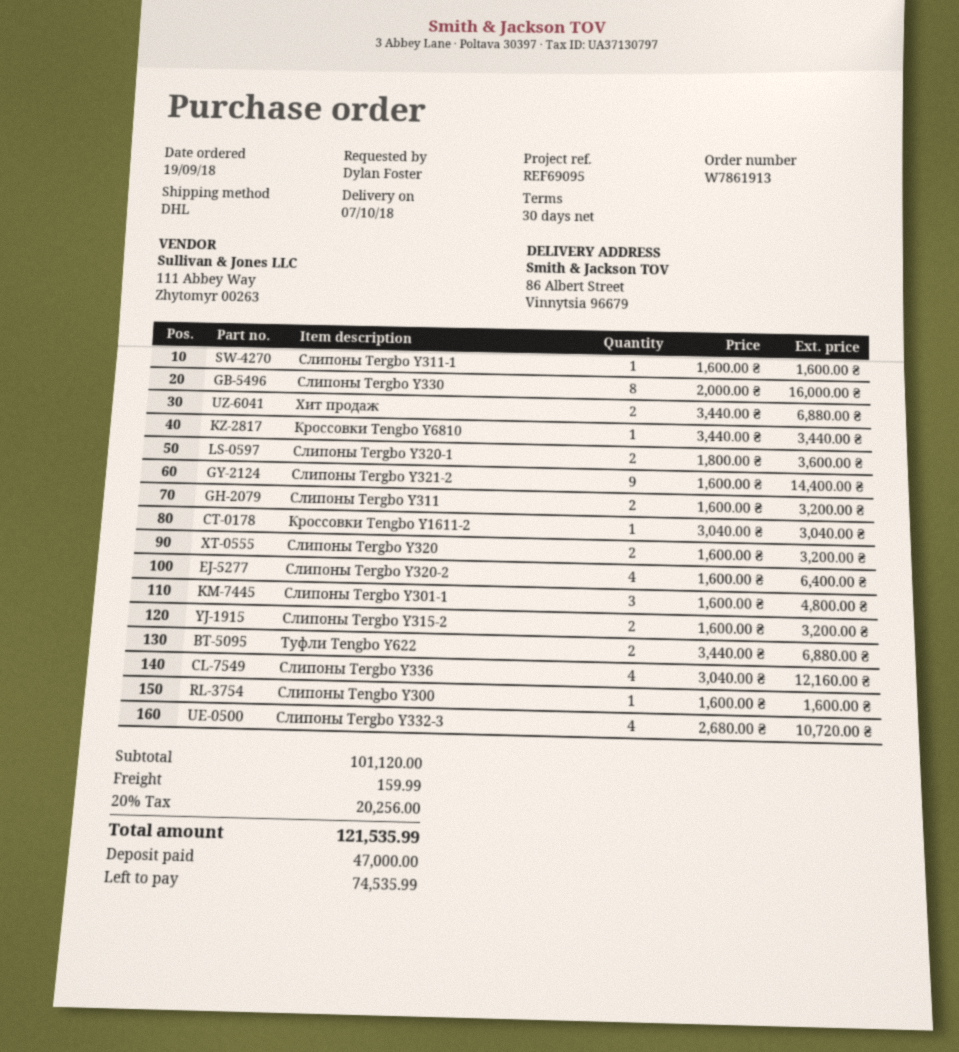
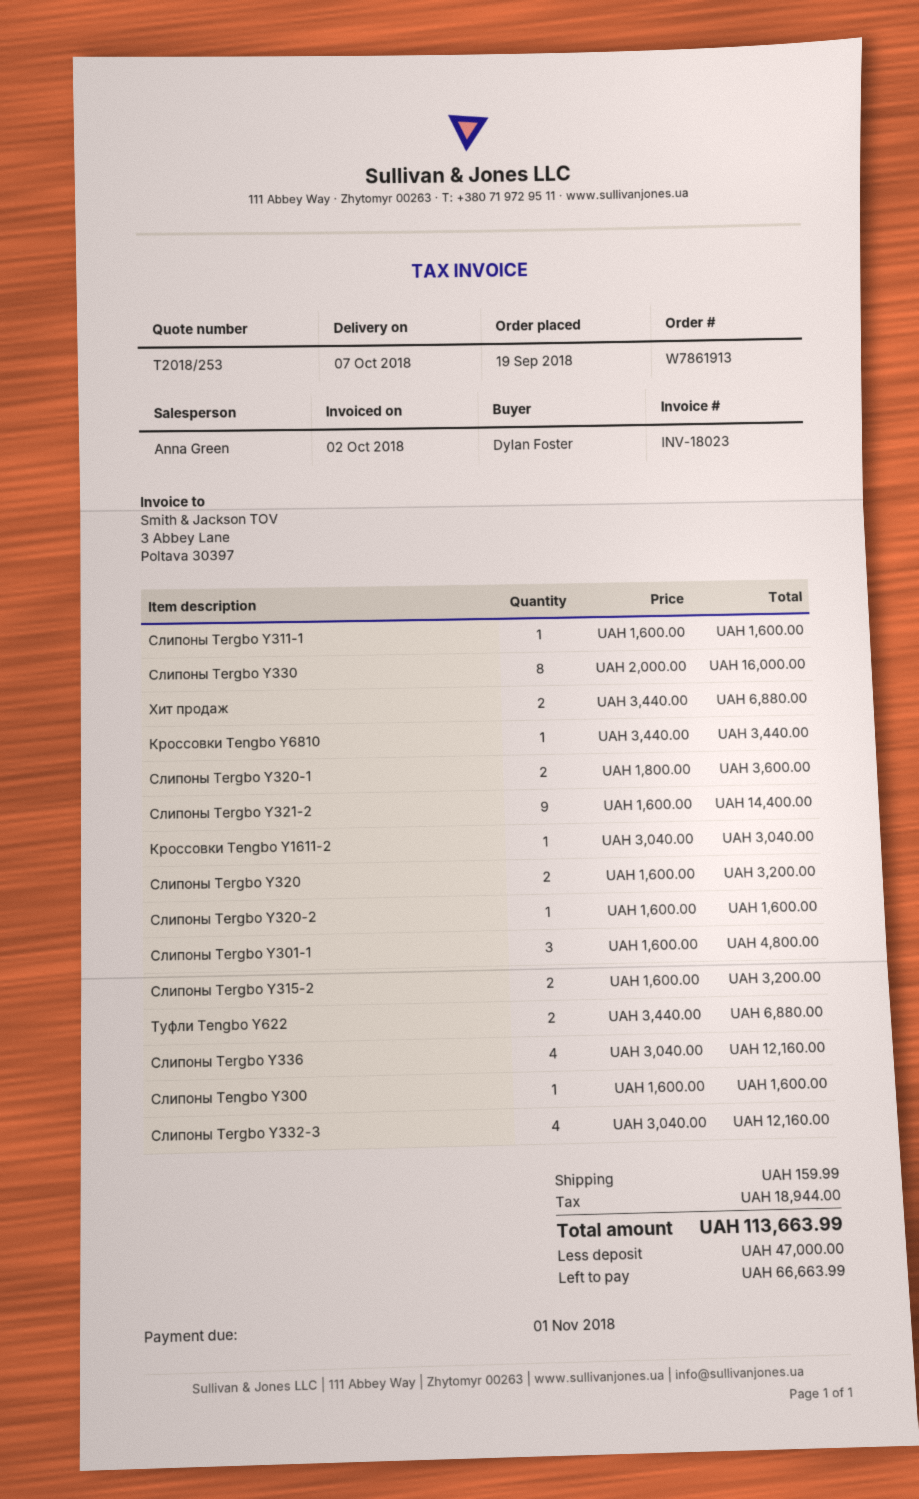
Слипоны Tergbo Y311: 2 x 1600.00 = 3200.00 -> none
Слипоны Tergbo Y320-2: 4 x 1600.00 = 6400.00 -> 1 x 1600.00 = 1600.00
Слипоны Tergbo Y332-3: 4 x 2680.00 = 10720.00 -> 4 x 3040.00 = 12160.00
tax: 20256.00 -> 18944.00
total: 121535.99 -> 113663.99
balance: 74535.99 -> 66663.99

